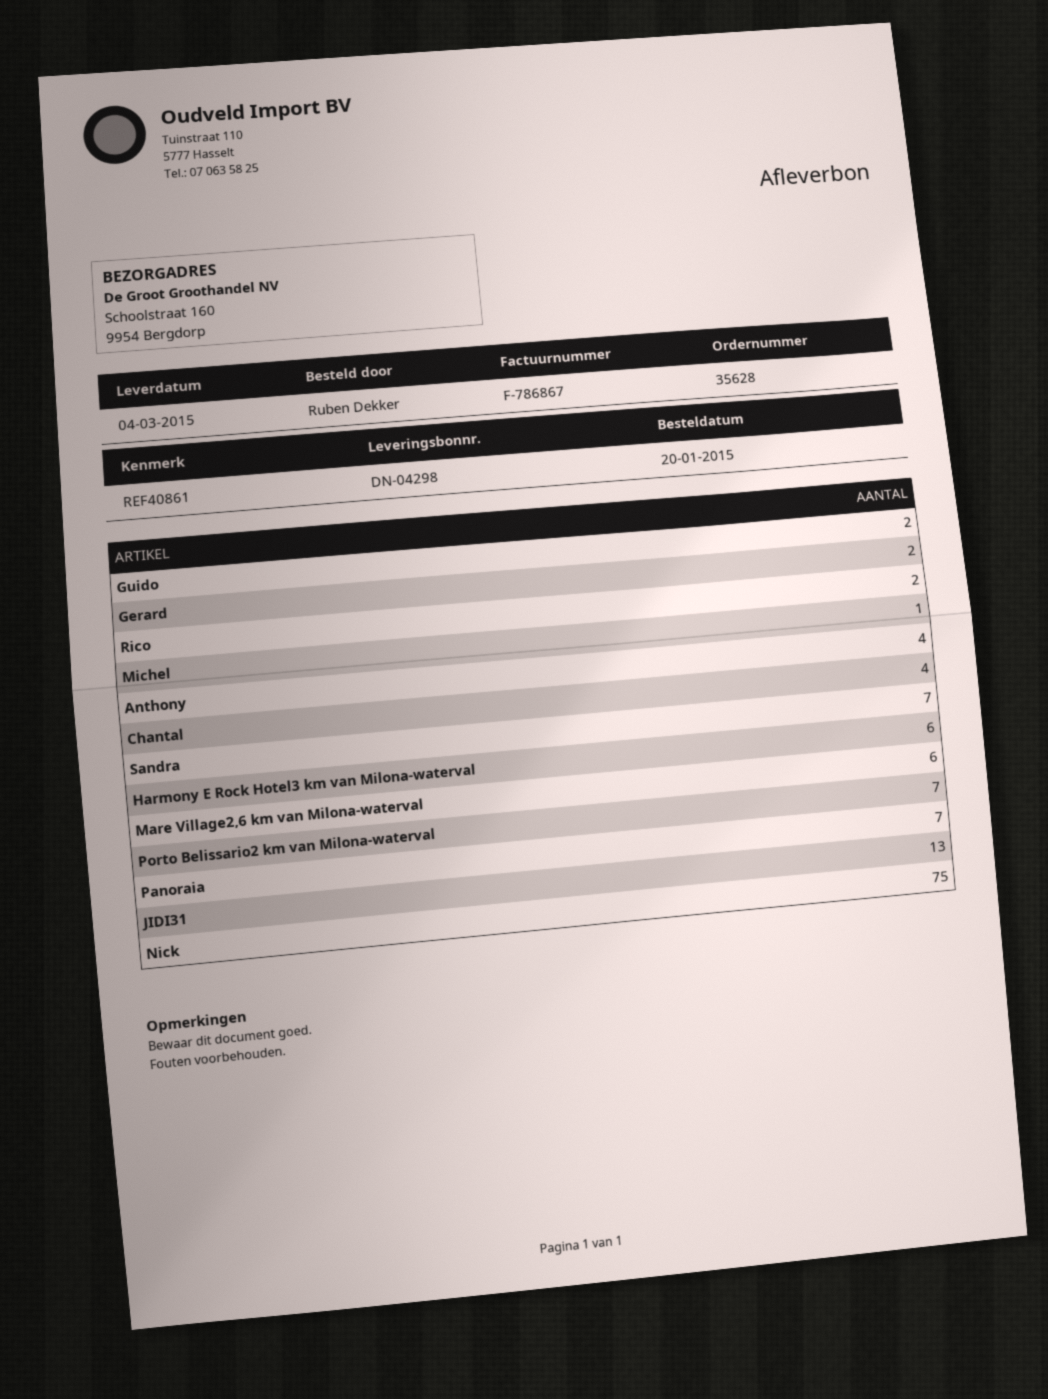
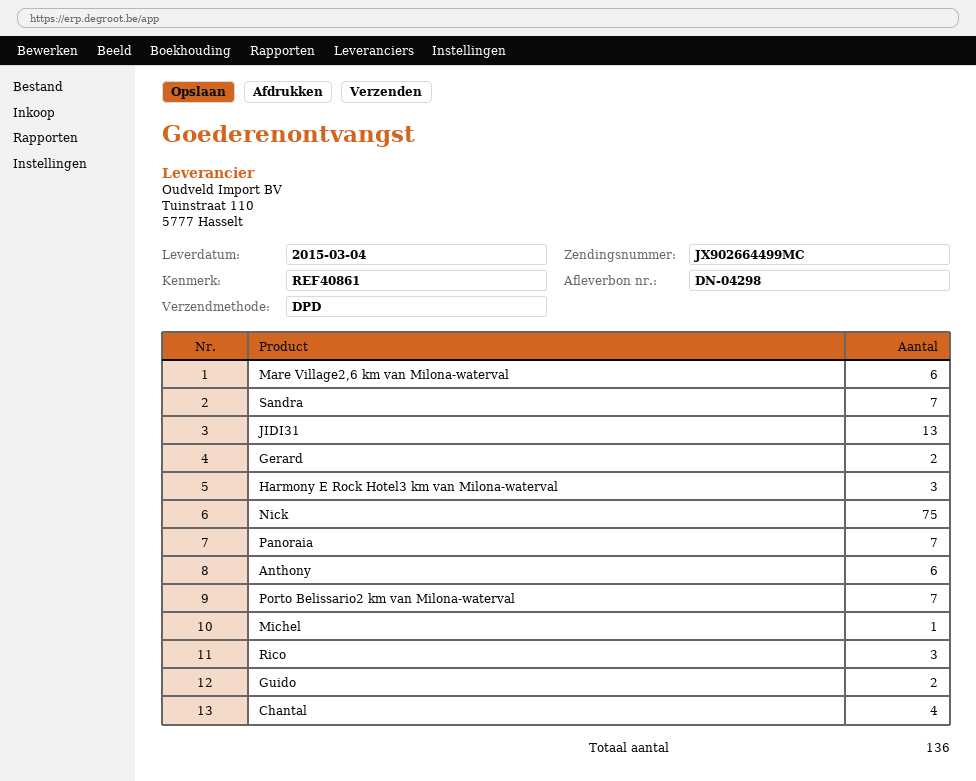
Rico: 2 -> 3
Anthony: 4 -> 6
Harmony E Rock Hotel3 km van Milona-waterval: 6 -> 3

